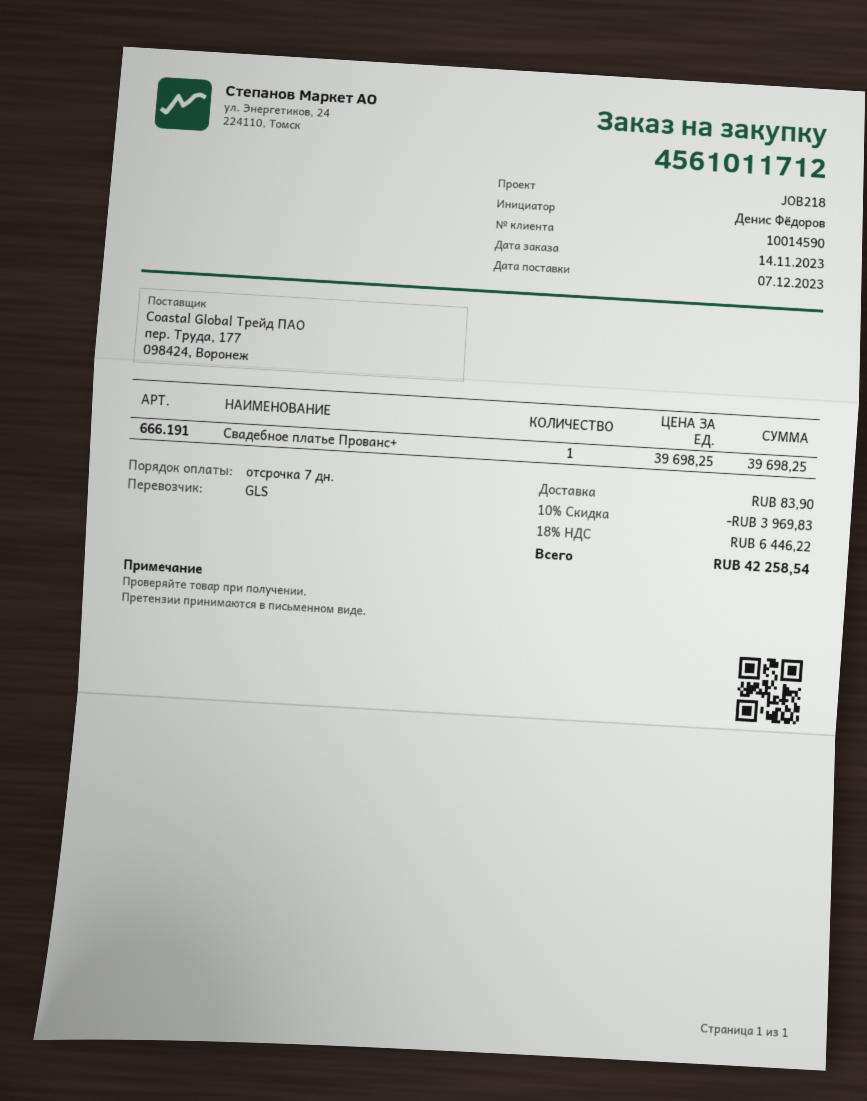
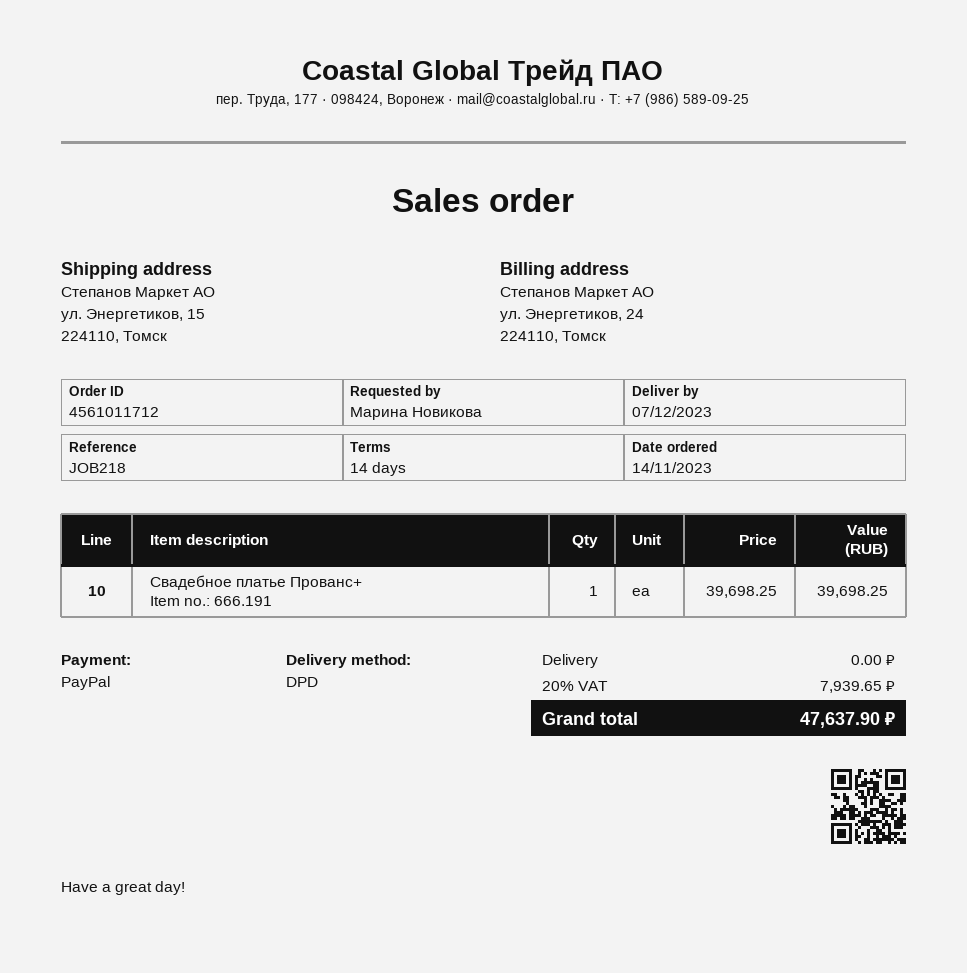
payment terms: 7 days -> 14 days
ordered by: Денис Фёдоров -> Марина Новикова
shipping method: GLS -> DPD
discount: 10% = 3969.83 -> none
shipping: 83.90 -> 0.00
tax: 18% = 6446.22 -> 20% = 7939.65
total: 42258.54 -> 47637.90

